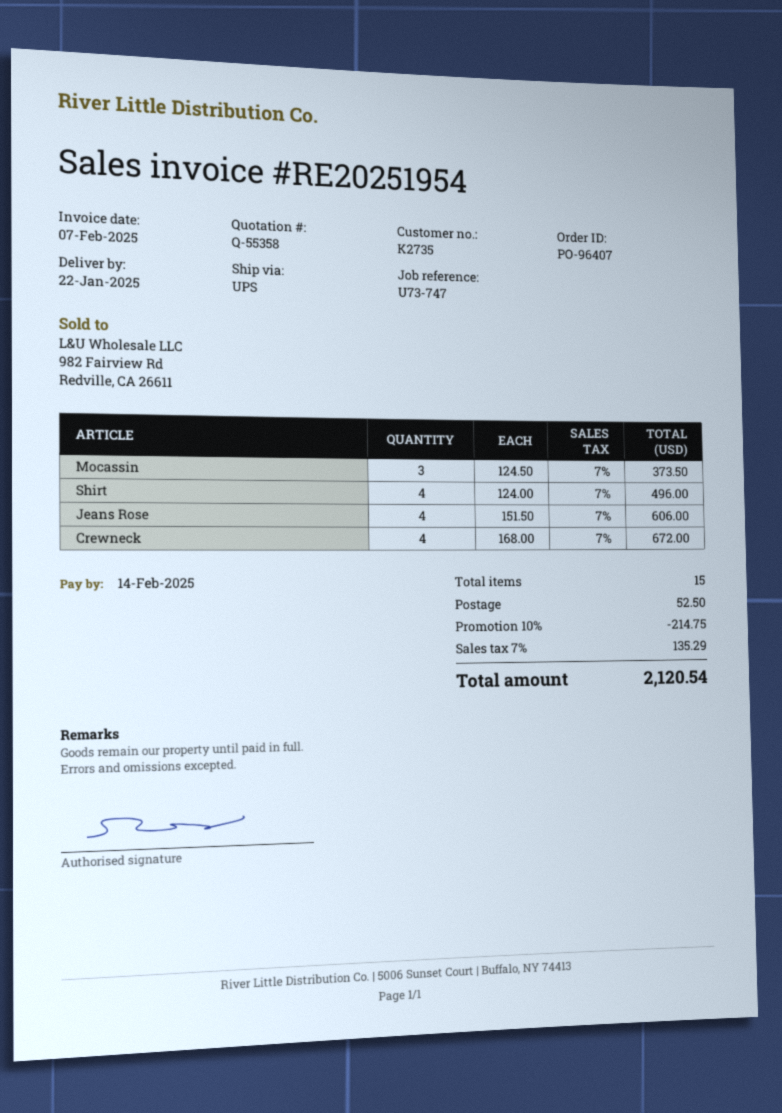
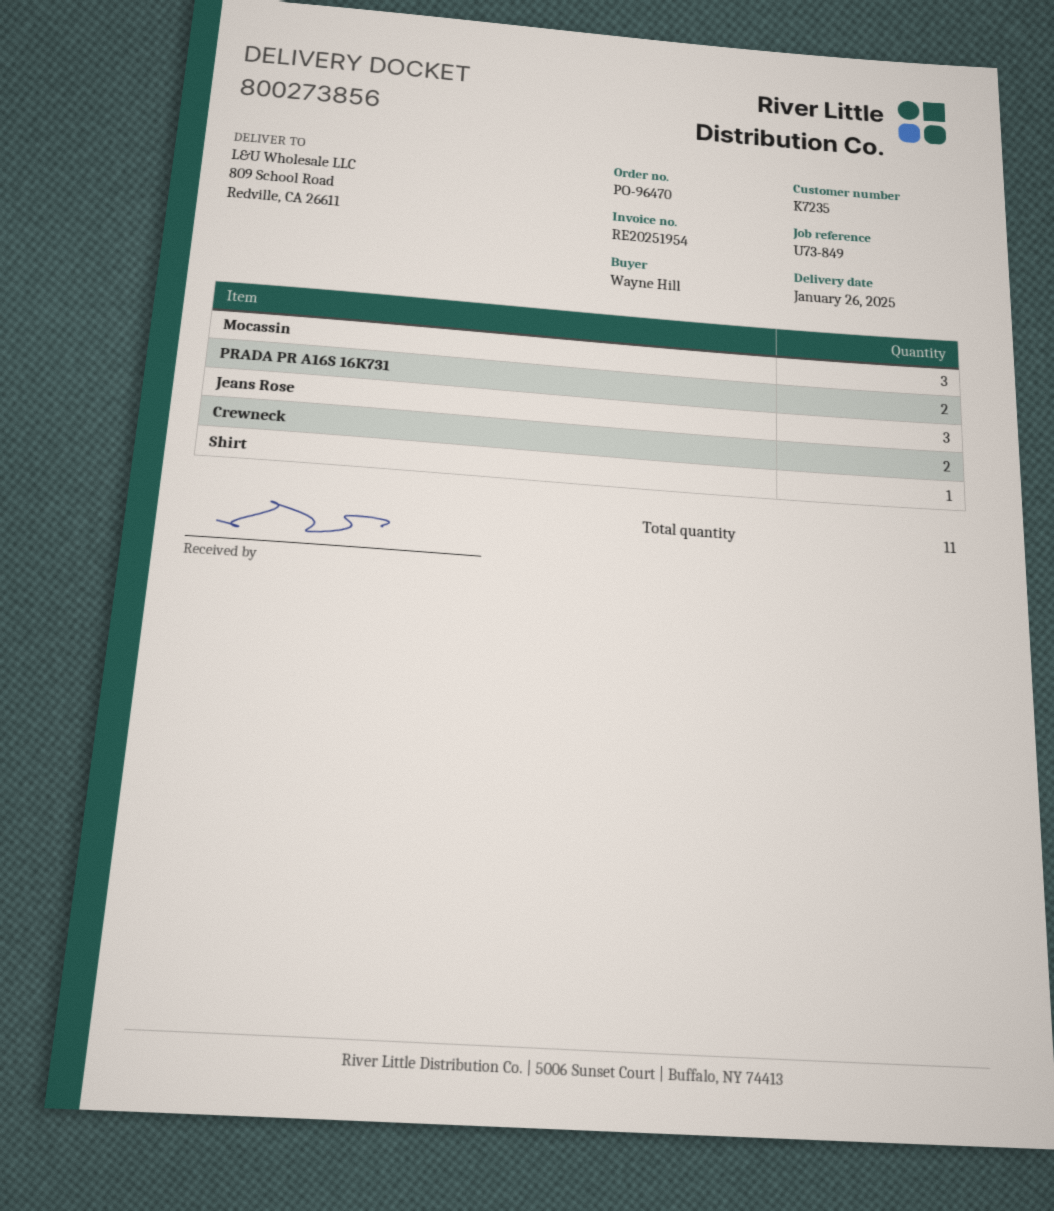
order number: PO-96407 -> PO-96470
delivery date: 2025-01-22 -> 2025-01-26
customer number: K2735 -> K7235
reference: U73-747 -> U73-849
Shirt: 4 -> 1
Jeans Rose: 4 -> 3
Crewneck: 4 -> 2
PRADA PR A16S 16K731: none -> 2
total quantity: 15 -> 11

